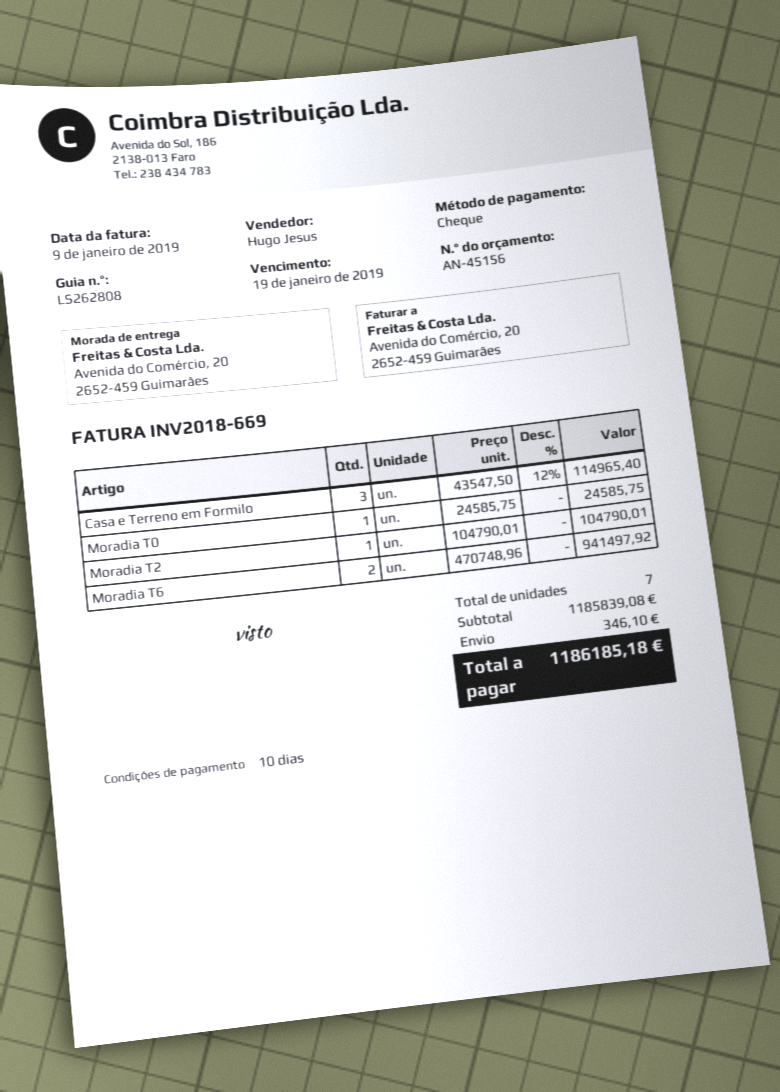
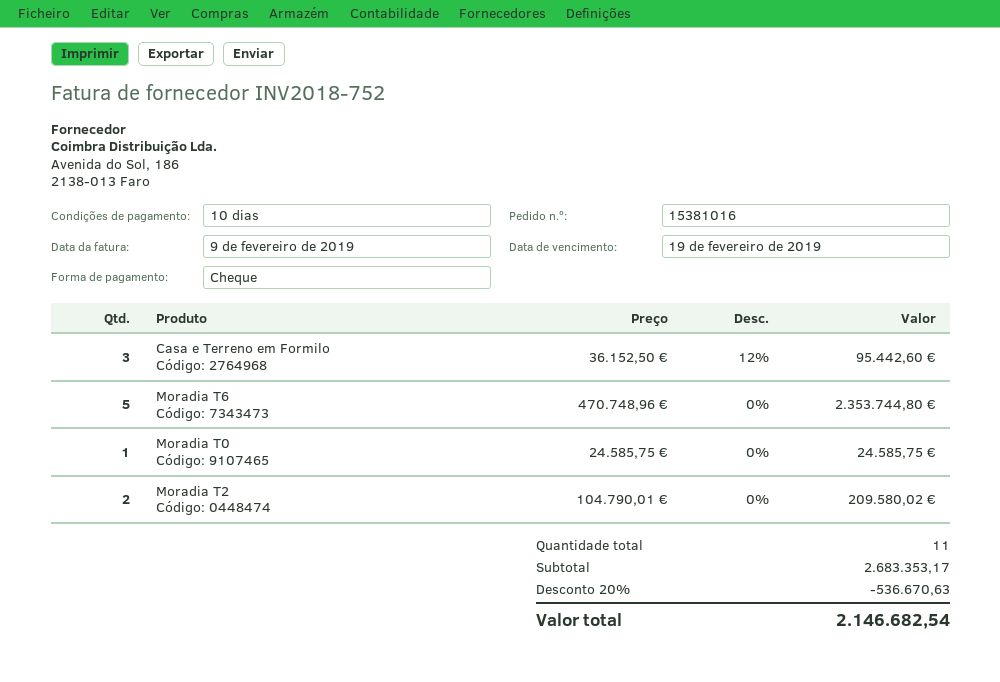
invoice number: INV2018-669 -> INV2018-752
invoice date: 2019-01-09 -> 2019-02-09
due date: 2019-01-19 -> 2019-02-19
Casa e Terreno em Formilo: 3 x 43547.50 - 12% = 114965.40 -> 3 x 36152.50 - 12% = 95442.60
Moradia T2: 1 x 104790.01 = 104790.01 -> 2 x 104790.01 = 209580.02
Moradia T6: 2 x 470748.96 = 941497.92 -> 5 x 470748.96 = 2353744.80
total quantity: 7 -> 11
subtotal: 1185839.08 -> 2683353.17
discount: none -> 20% = 536670.63
shipping: 346.10 -> none
total: 1186185.18 -> 2146682.54

